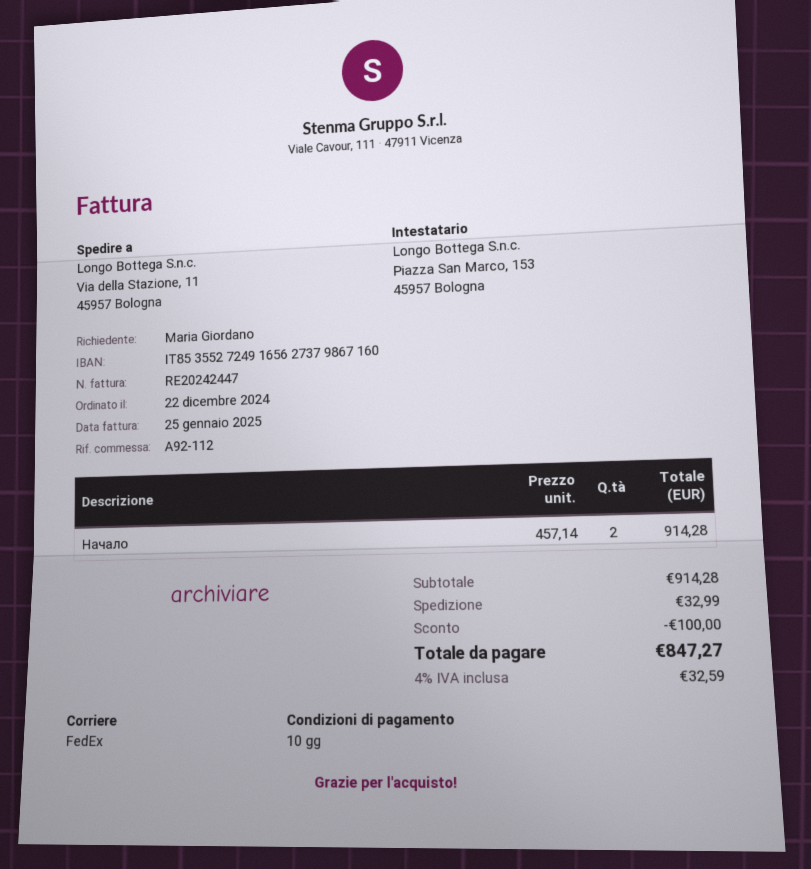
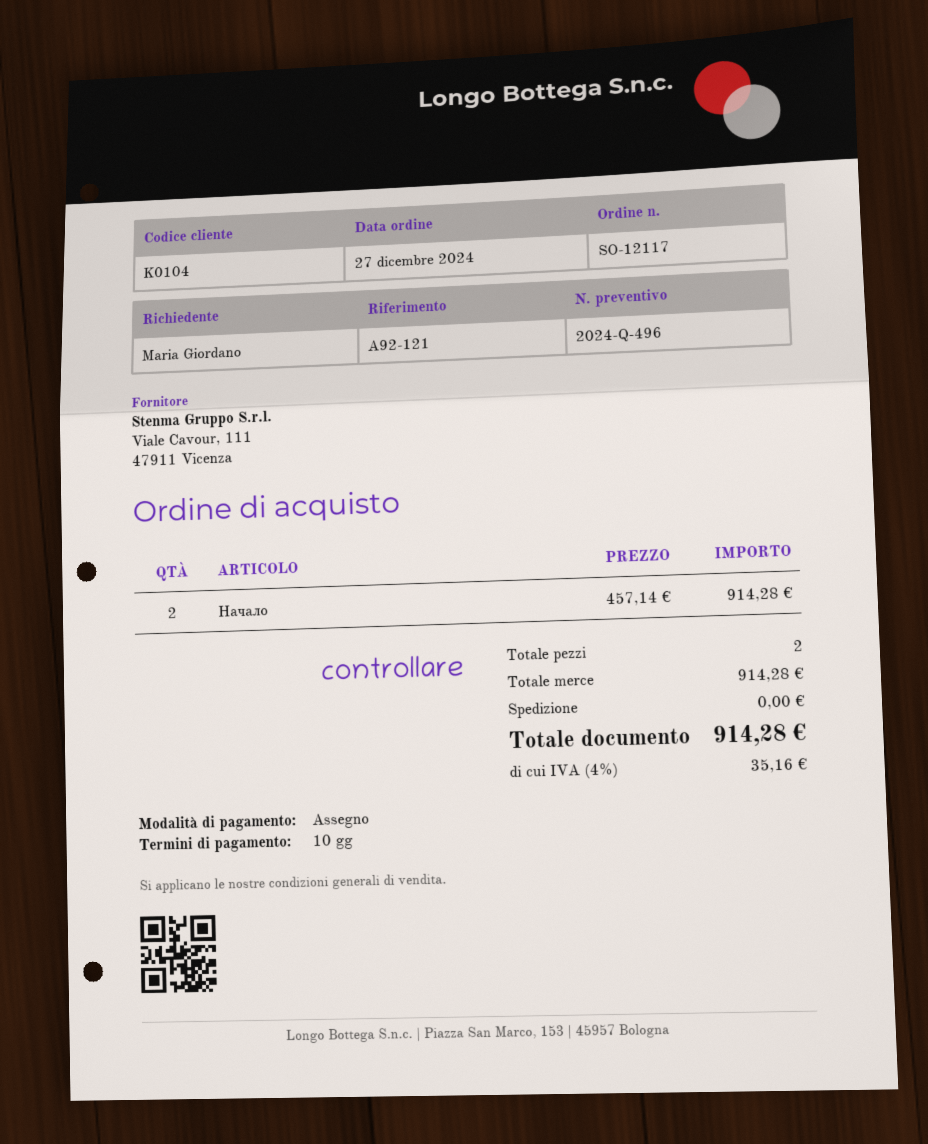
order date: 2024-12-22 -> 2024-12-27
reference: A92-112 -> A92-121
discount: 100.00 -> none
shipping: 32.99 -> 0.00
tax: 4% = 32.59 -> 4% = 35.16
total: 847.27 -> 914.28

